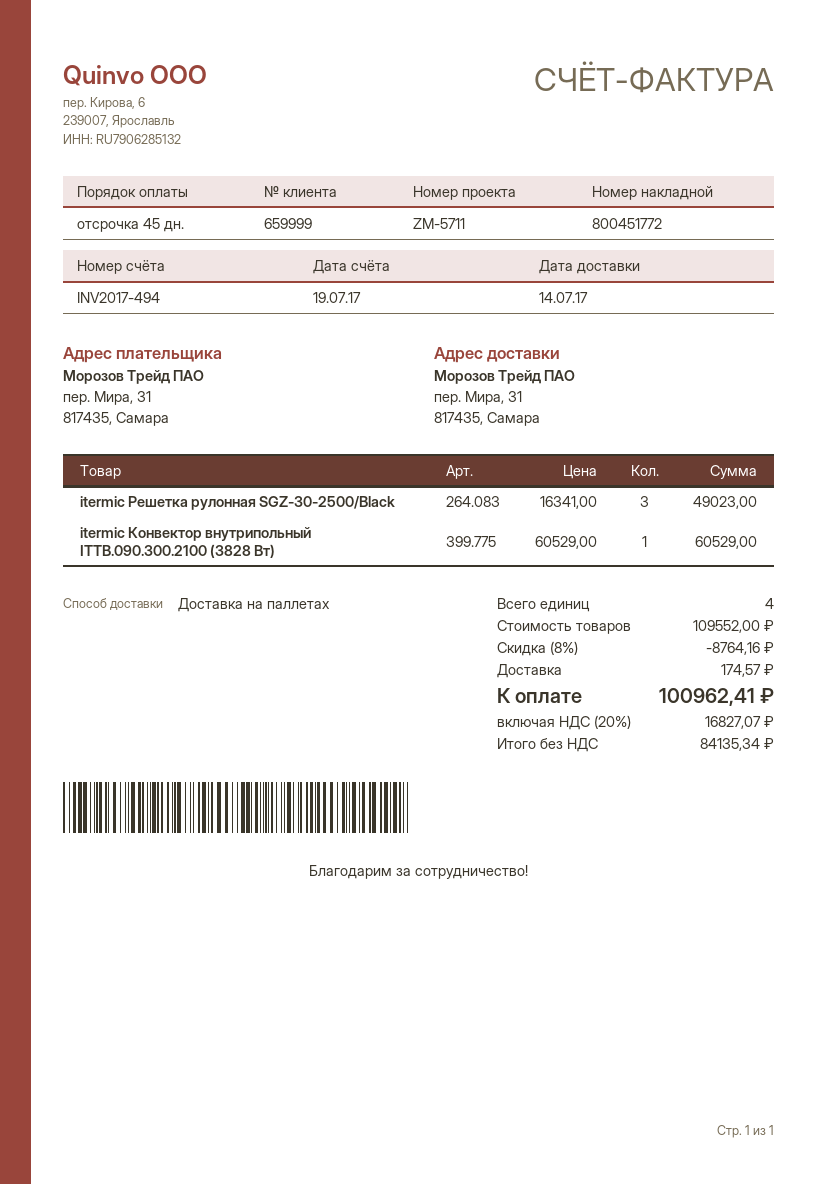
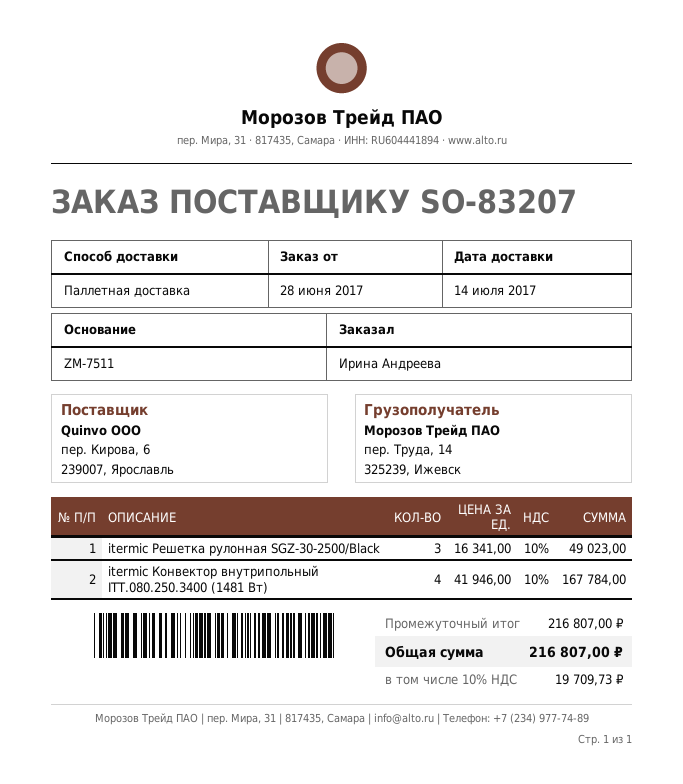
reference: ZM-5711 -> ZM-7511
ship to: пер. Мира, 31, 817435, Самара -> пер. Труда, 14, 325239, Ижевск
itermic Конвектор внутрипольный ITTB.090.300.2100 (3828 Вт): 1 x 60529.00 = 60529.00 -> none
itermic Конвектор внутрипольный ITT.080.250.3400 (1481 Вт): none -> 4 x 41946.00 = 167784.00
subtotal: 109552.00 -> 216807.00
discount: 8% = 8764.16 -> none
shipping: 174.57 -> none
tax: 20% = 16827.07 -> 10% = 19709.73
total: 100962.41 -> 216807.00

